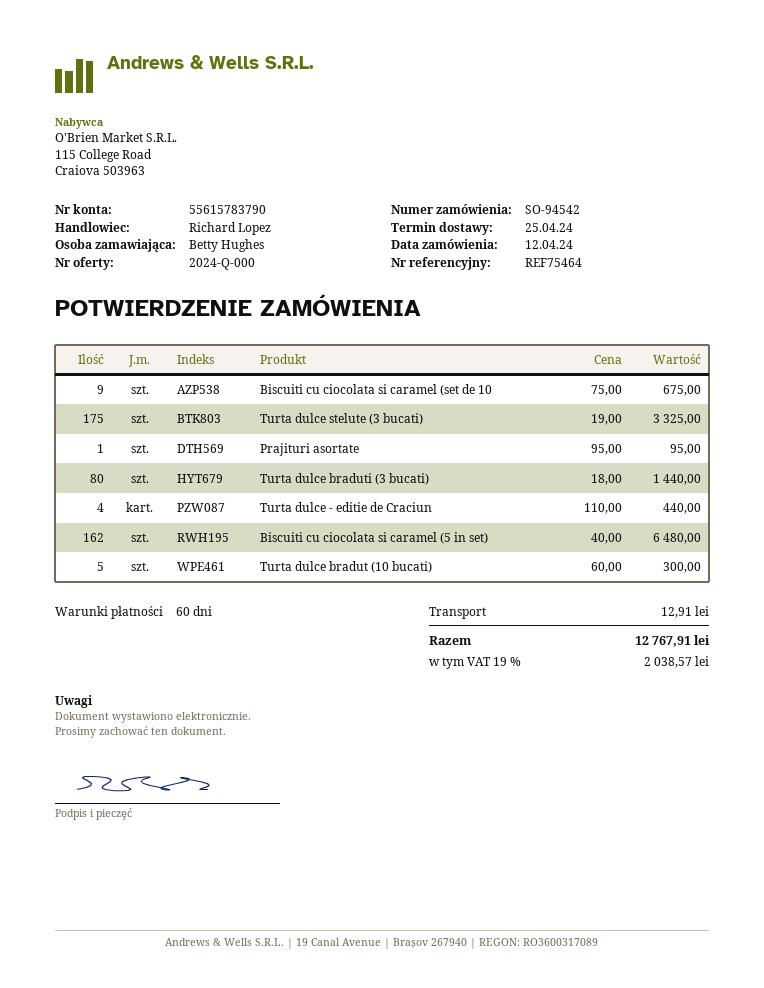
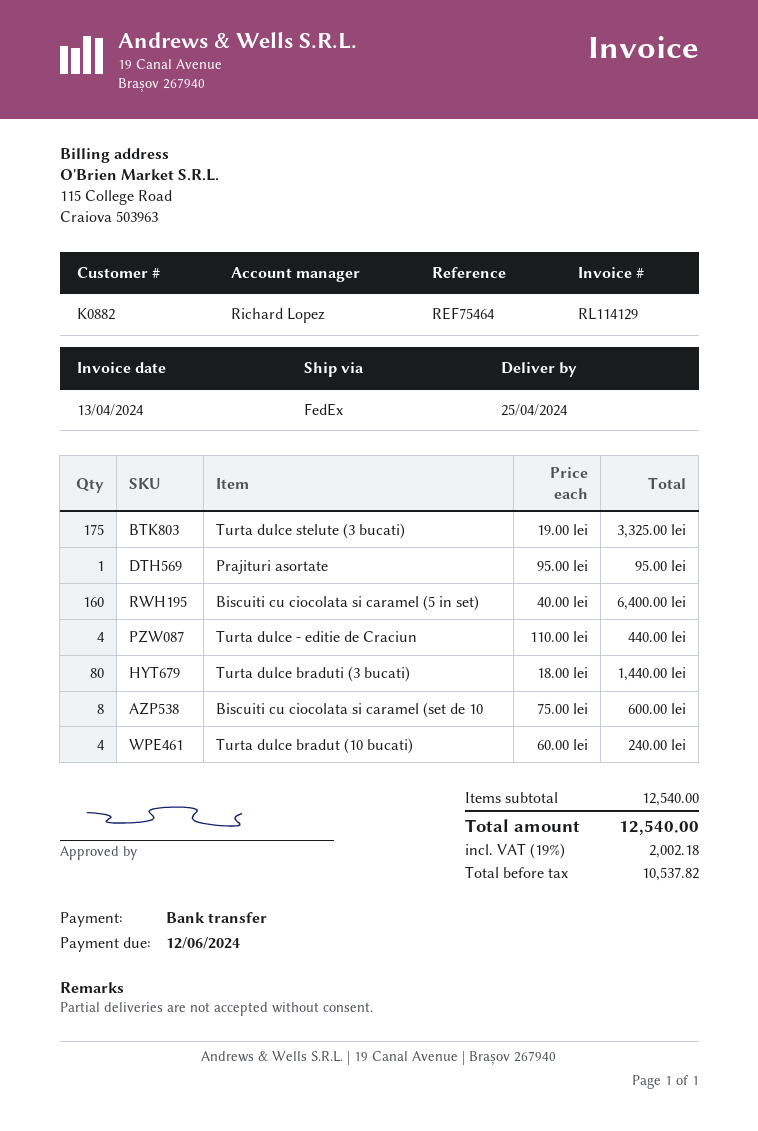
Biscuiti cu ciocolata si caramel (set de 10: 9 x 75.00 = 675.00 -> 8 x 75.00 = 600.00
Biscuiti cu ciocolata si caramel (5 in set): 162 x 40.00 = 6480.00 -> 160 x 40.00 = 6400.00
Turta dulce bradut (10 bucati): 5 x 60.00 = 300.00 -> 4 x 60.00 = 240.00
shipping: 12.91 -> none
tax: 19% = 2038.57 -> 19% = 2002.18
total: 12767.91 -> 12540.00

